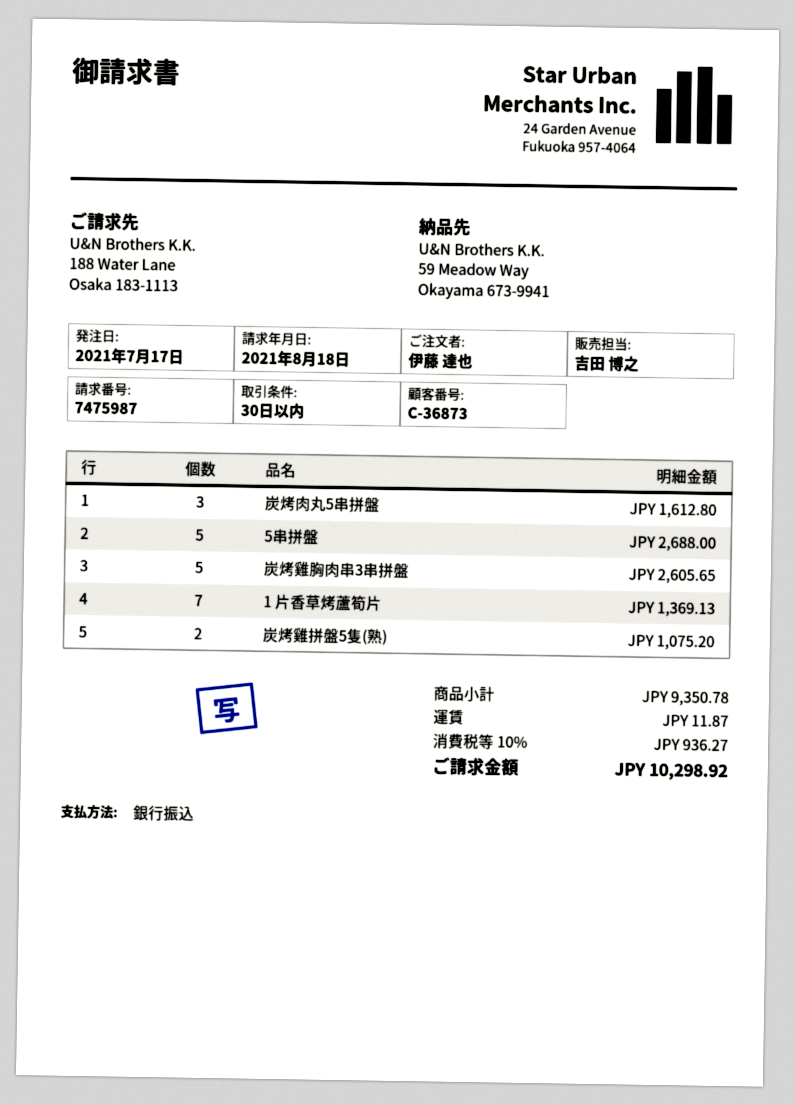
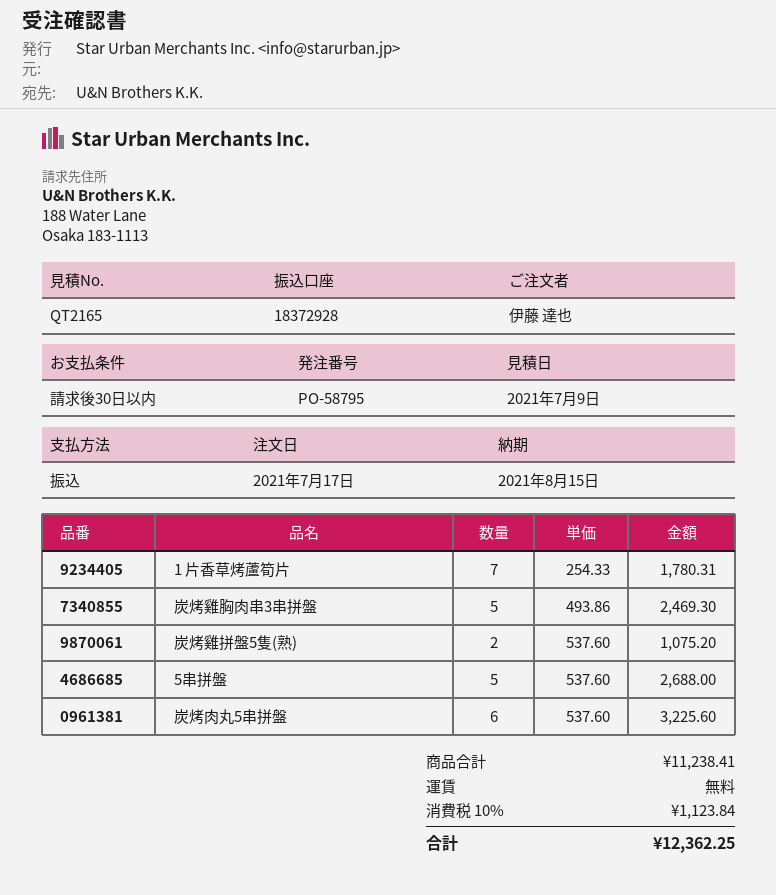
炭烤肉丸5串拼盤: 3 for 1612.80 -> 6 for 3225.60
炭烤雞胸肉串3串拼盤: 5 for 2605.65 -> 5 for 2469.30
1 片香草烤蘆筍片: 7 for 1369.13 -> 7 for 1780.31
subtotal: 9350.78 -> 11238.41
shipping: 11.87 -> 0.00
tax: 10% = 936.27 -> 10% = 1123.84
total: 10298.92 -> 12362.25

